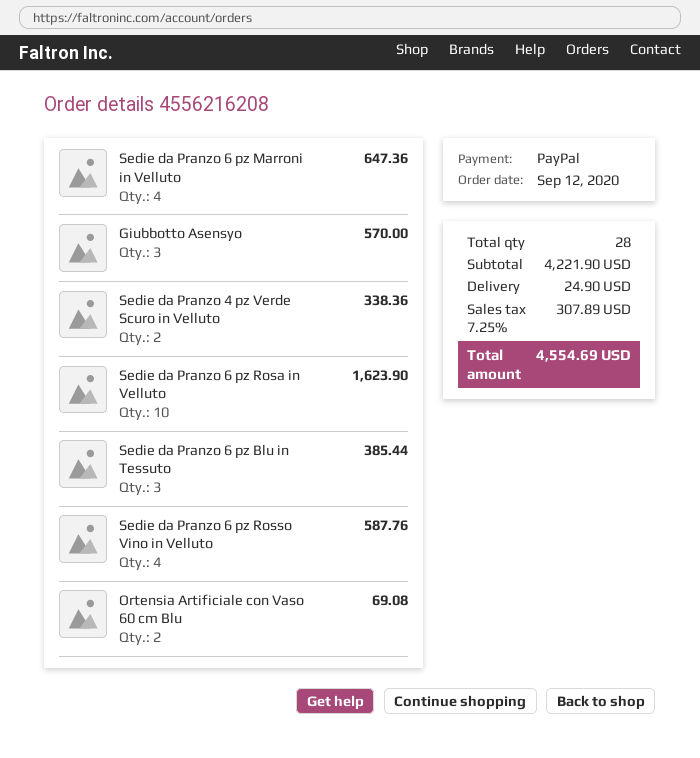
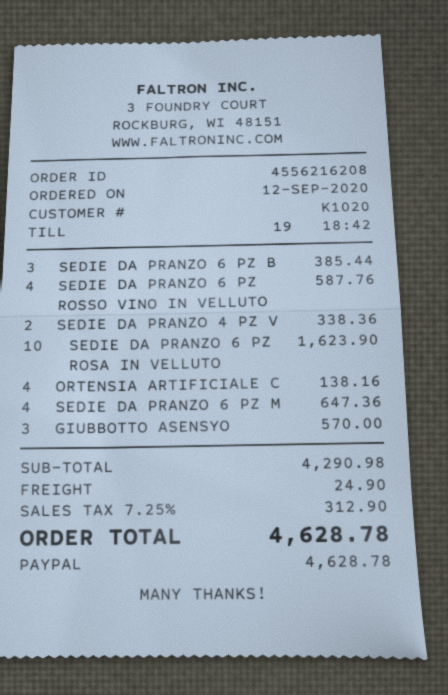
Ortensia Artificiale con Vaso 60 cm Blu: 2 for 69.08 -> 4 for 138.16
subtotal: 4221.90 -> 4290.98
tax: 7.25% = 307.89 -> 7.25% = 312.90
total: 4554.69 -> 4628.78

